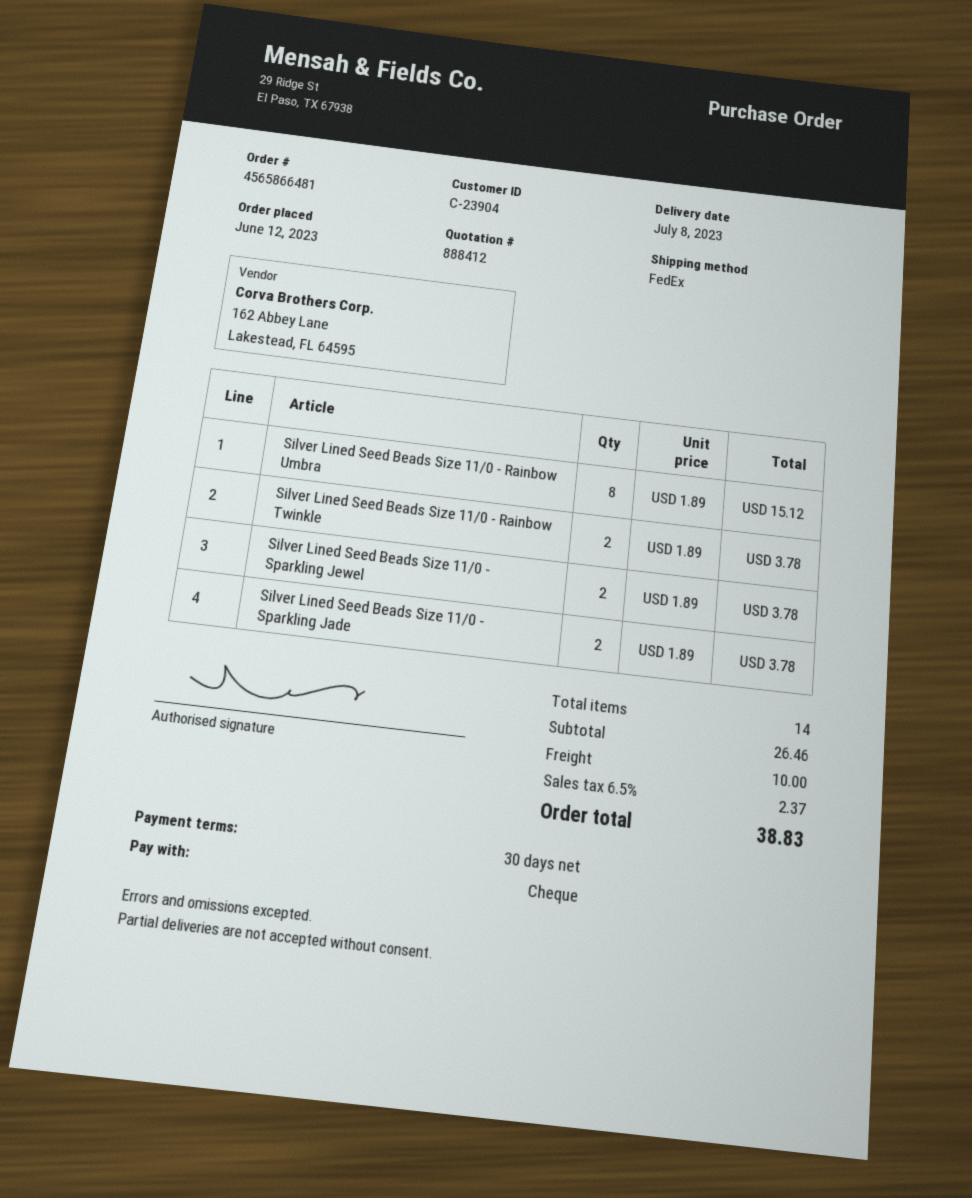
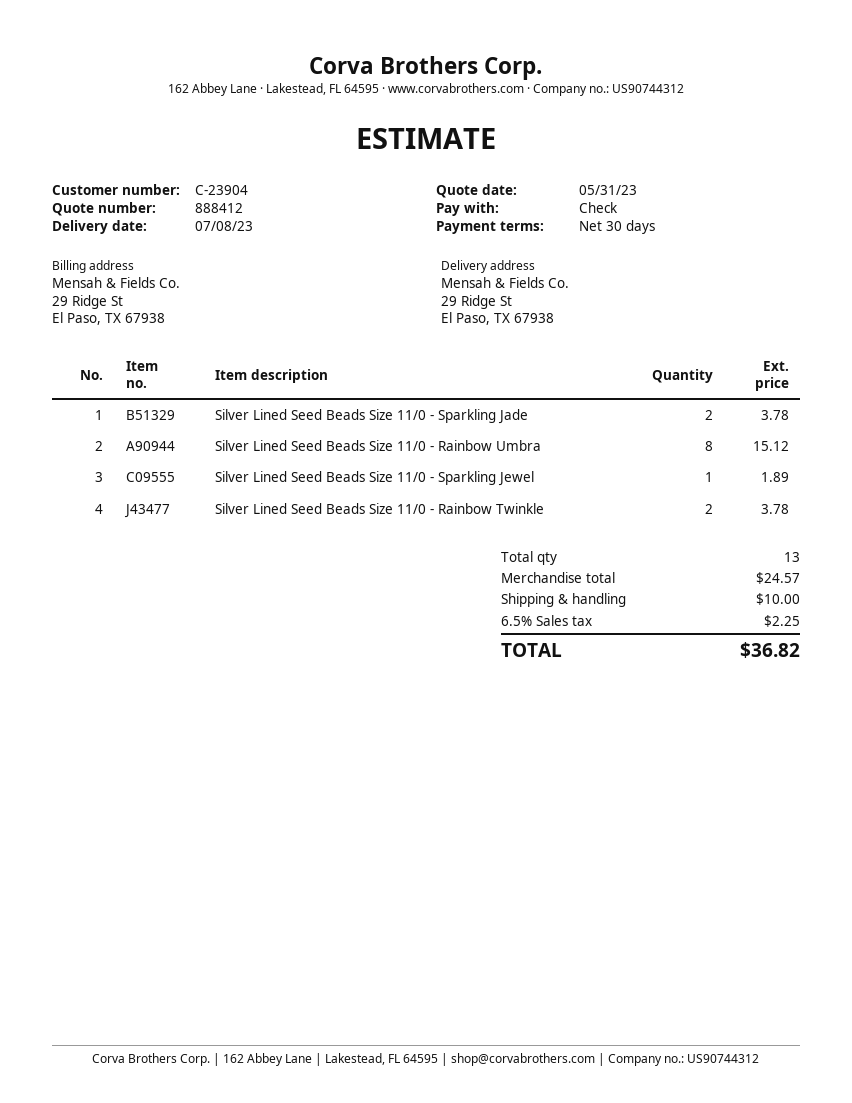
Silver Lined Seed Beads Size 11/0 - Sparkling Jewel: 2 for 3.78 -> 1 for 1.89
total quantity: 14 -> 13
subtotal: 26.46 -> 24.57
tax: 6.5% = 2.37 -> 6.5% = 2.25
total: 38.83 -> 36.82

